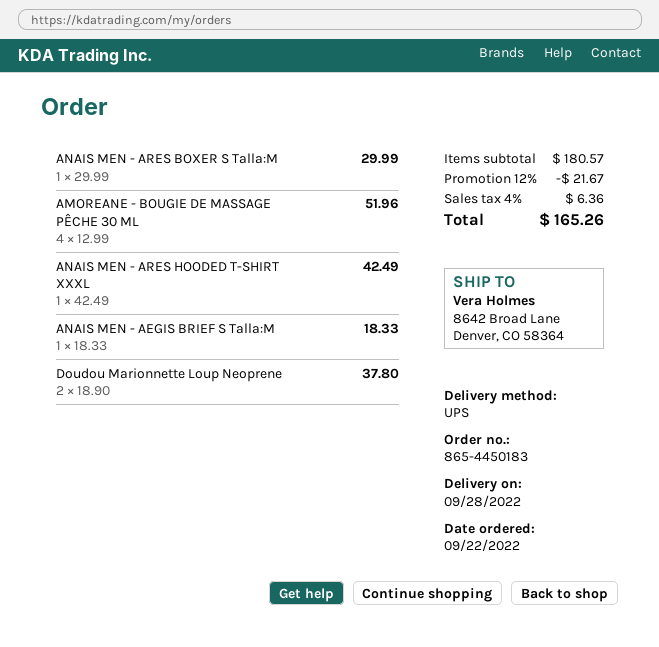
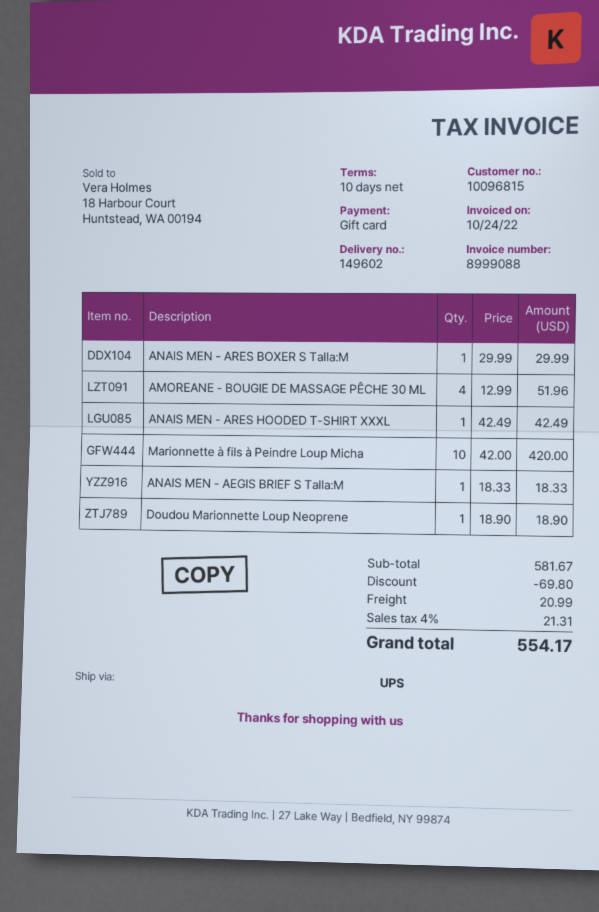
Doudou Marionnette Loup Neoprene: 2 x 18.90 = 37.80 -> 1 x 18.90 = 18.90
Marionnette à fils à Peindre Loup Micha: none -> 10 x 42.00 = 420.00
subtotal: 180.57 -> 581.67
discount: 21.67 -> 69.80
shipping: none -> 20.99
tax: 4% = 6.36 -> 4% = 21.31
total: 165.26 -> 554.17

